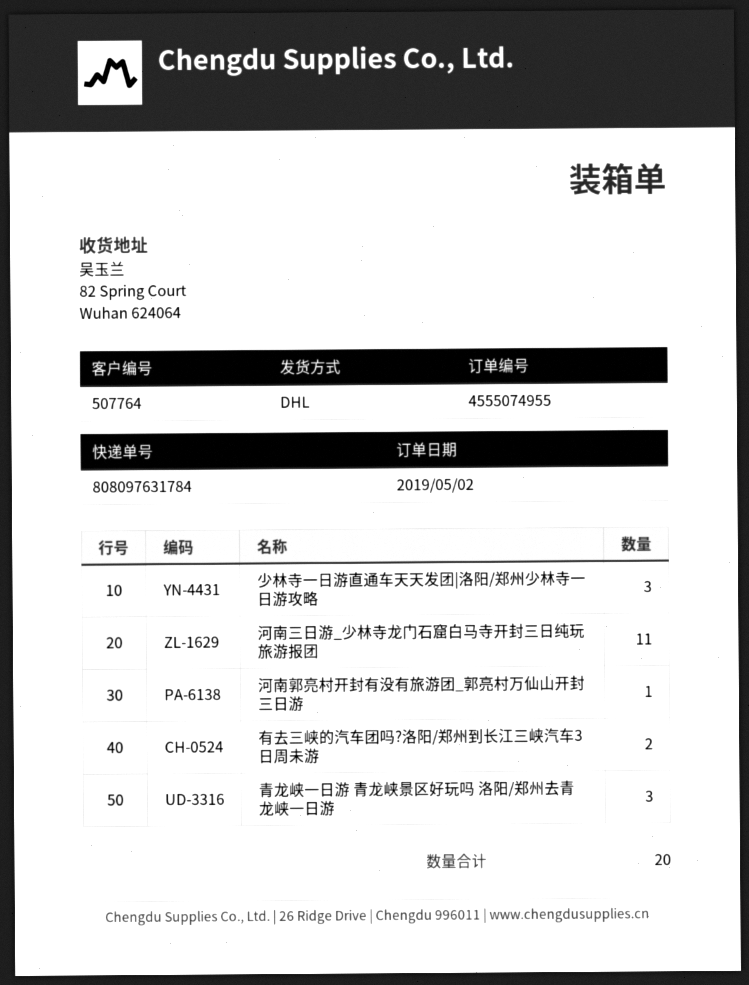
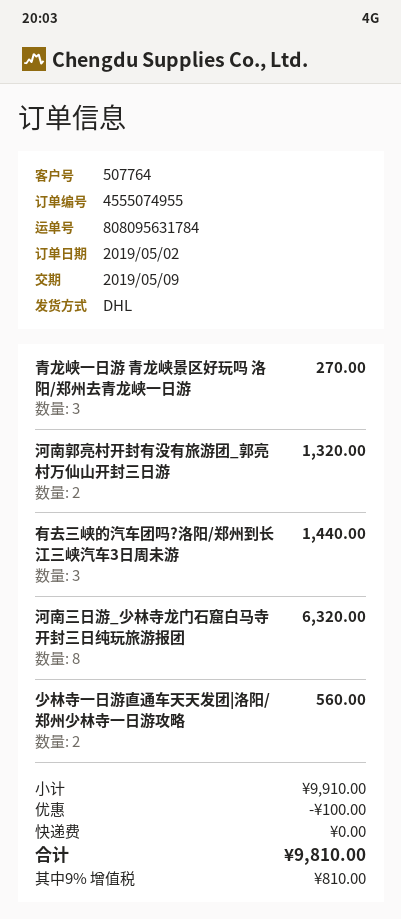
tracking number: 808097631784 -> 808095631784
少林寺一日游直通车天天发团|洛阳/郑州少林寺一日游攻略: 3 -> 2
河南三日游_少林寺龙门石窟白马寺开封三日纯玩旅游报团: 11 -> 8
河南郭亮村开封有没有旅游团_郭亮村万仙山开封三日游: 1 -> 2
有去三峡的汽车团吗?洛阳/郑州到长江三峡汽车3日周未游: 2 -> 3

